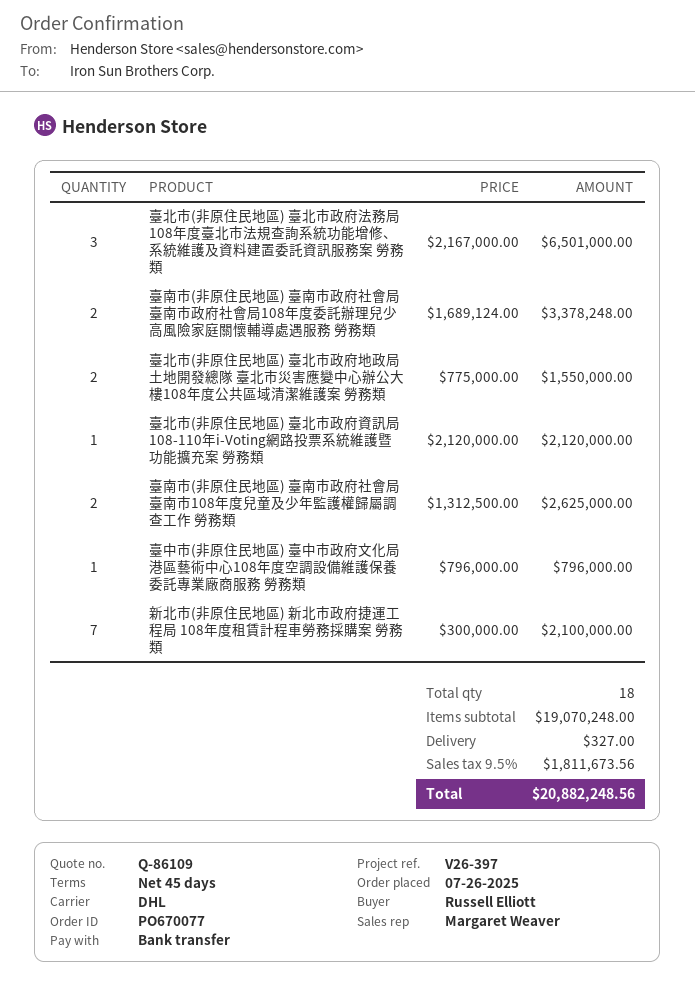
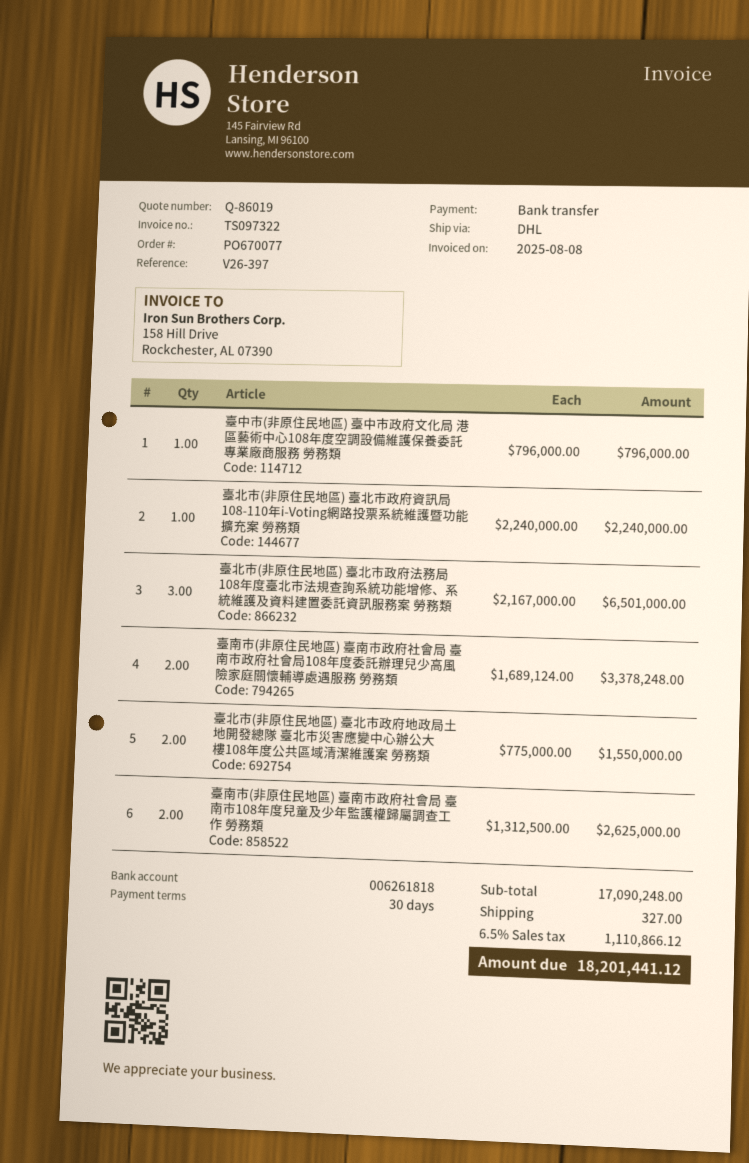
quote number: Q-86109 -> Q-86019
payment terms: 45 days -> 30 days
臺北市(非原住民地區) 臺北市政府資訊局 108-110年i-Voting網路投票系統維護暨功能擴充案 勞務類: 1 x 2120000.00 = 2120000.00 -> 1 x 2240000.00 = 2240000.00
新北市(非原住民地區) 新北市政府捷運工程局 108年度租賃計程車勞務採購案 勞務類: 7 x 300000.00 = 2100000.00 -> none
subtotal: 19070248.00 -> 17090248.00
tax: 9.5% = 1811673.56 -> 6.5% = 1110866.12
total: 20882248.56 -> 18201441.12

